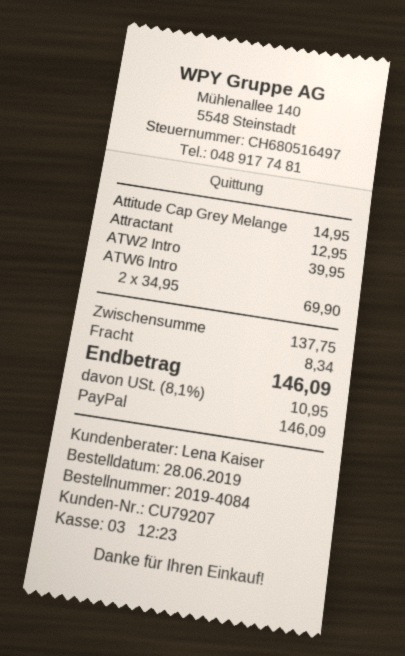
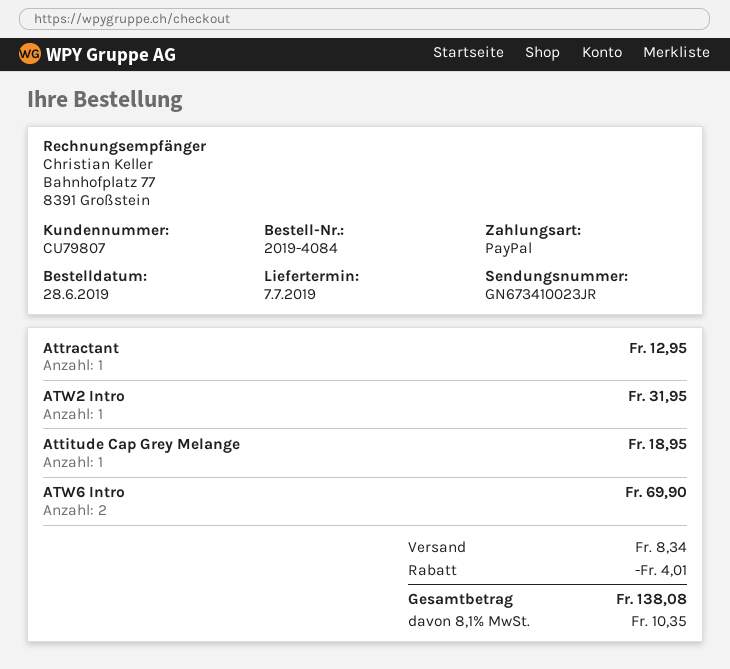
customer number: CU79207 -> CU79807
Attitude Cap Grey Melange: 1 for 14.95 -> 1 for 18.95
ATW2 Intro: 1 for 39.95 -> 1 for 31.95
discount: none -> 4.01
tax: 8.1% = 10.95 -> 8.1% = 10.35
total: 146.09 -> 138.08

